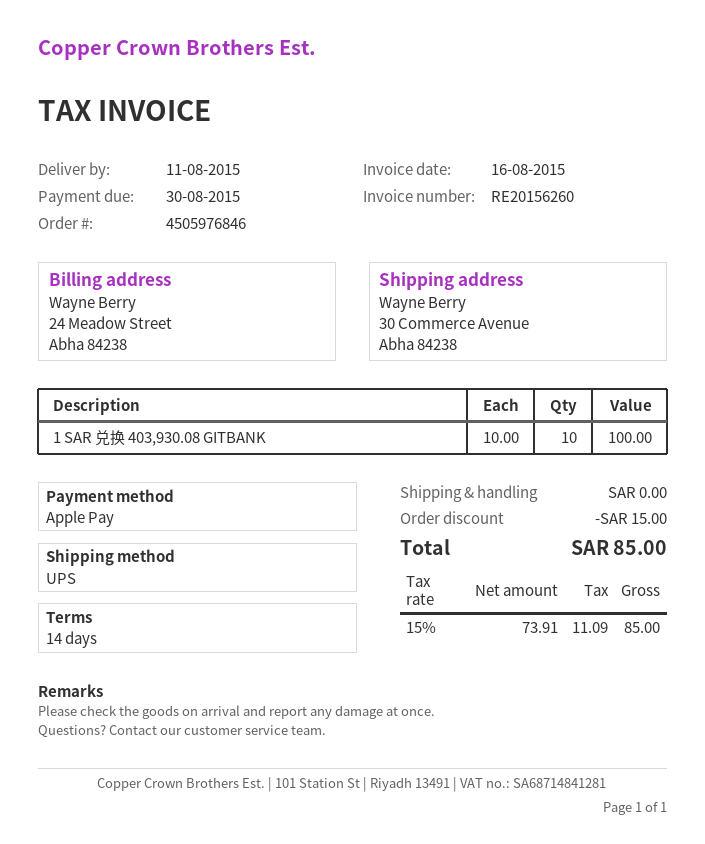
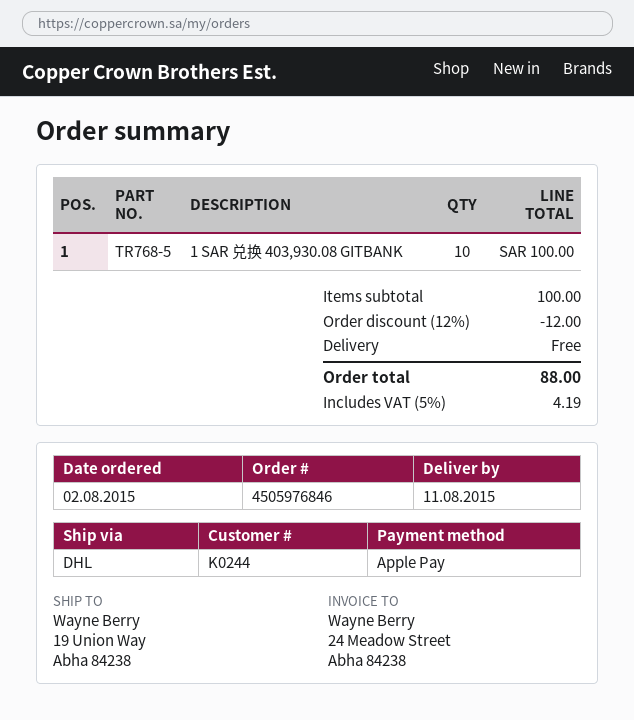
shipping method: UPS -> DHL
ship to: 30 Commerce Avenue, Abha 84238 -> 19 Union Way, Abha 84238
discount: 15.00 -> 12.00
tax: 15% = 11.09 -> 5% = 4.19
total: 85.00 -> 88.00

